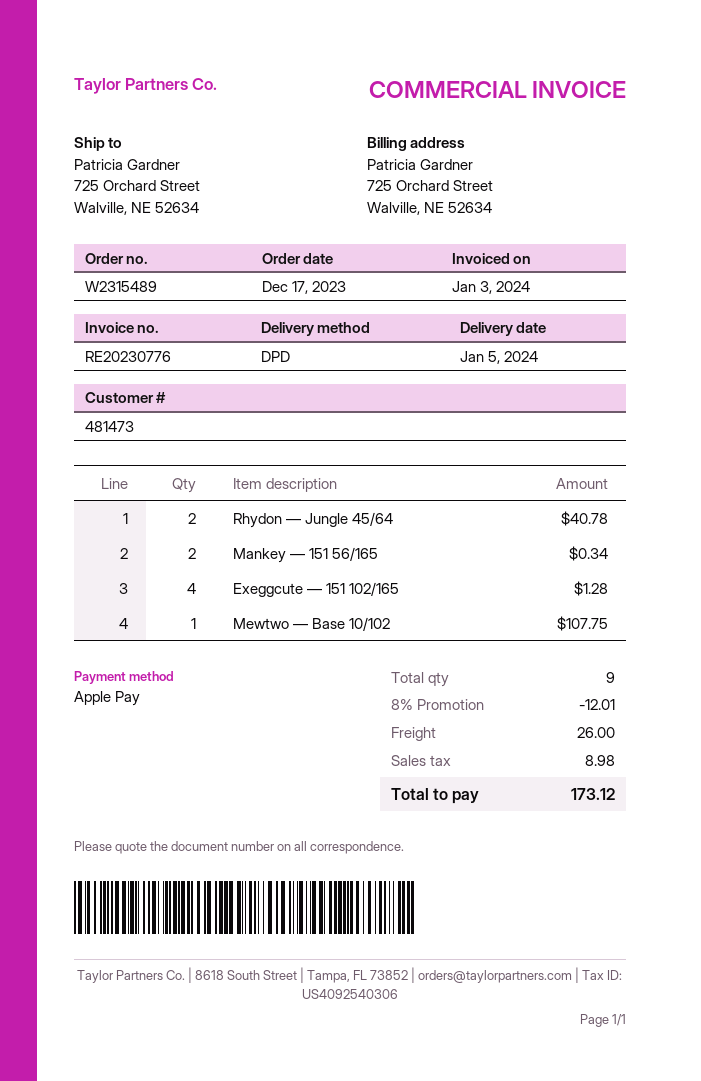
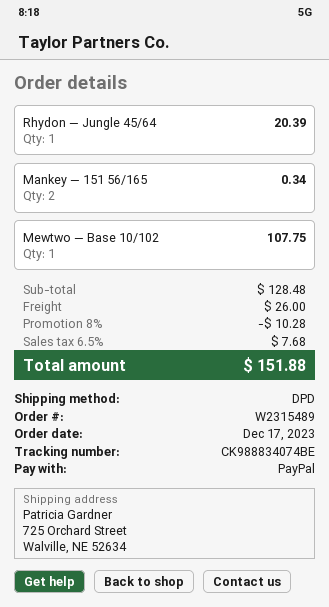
payment method: Apple Pay -> PayPal
Rhydon — Jungle 45/64: 2 for 40.78 -> 1 for 20.39
Exeggcute — 151 102/165: 4 for 1.28 -> none
discount: 8% = 12.01 -> 8% = 10.28
tax: 8.98 -> 7.68
total: 173.12 -> 151.88

